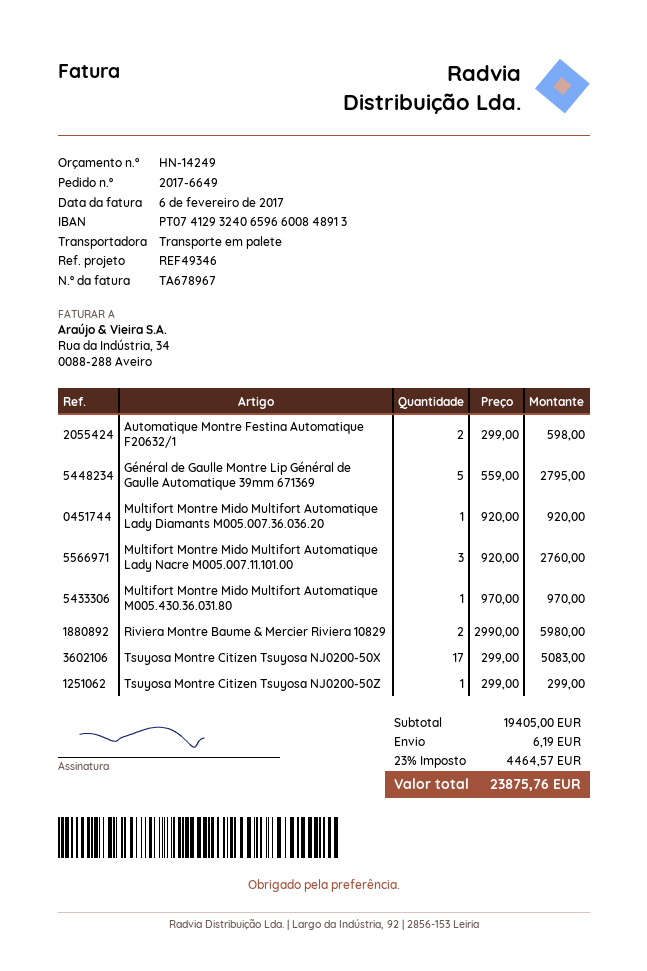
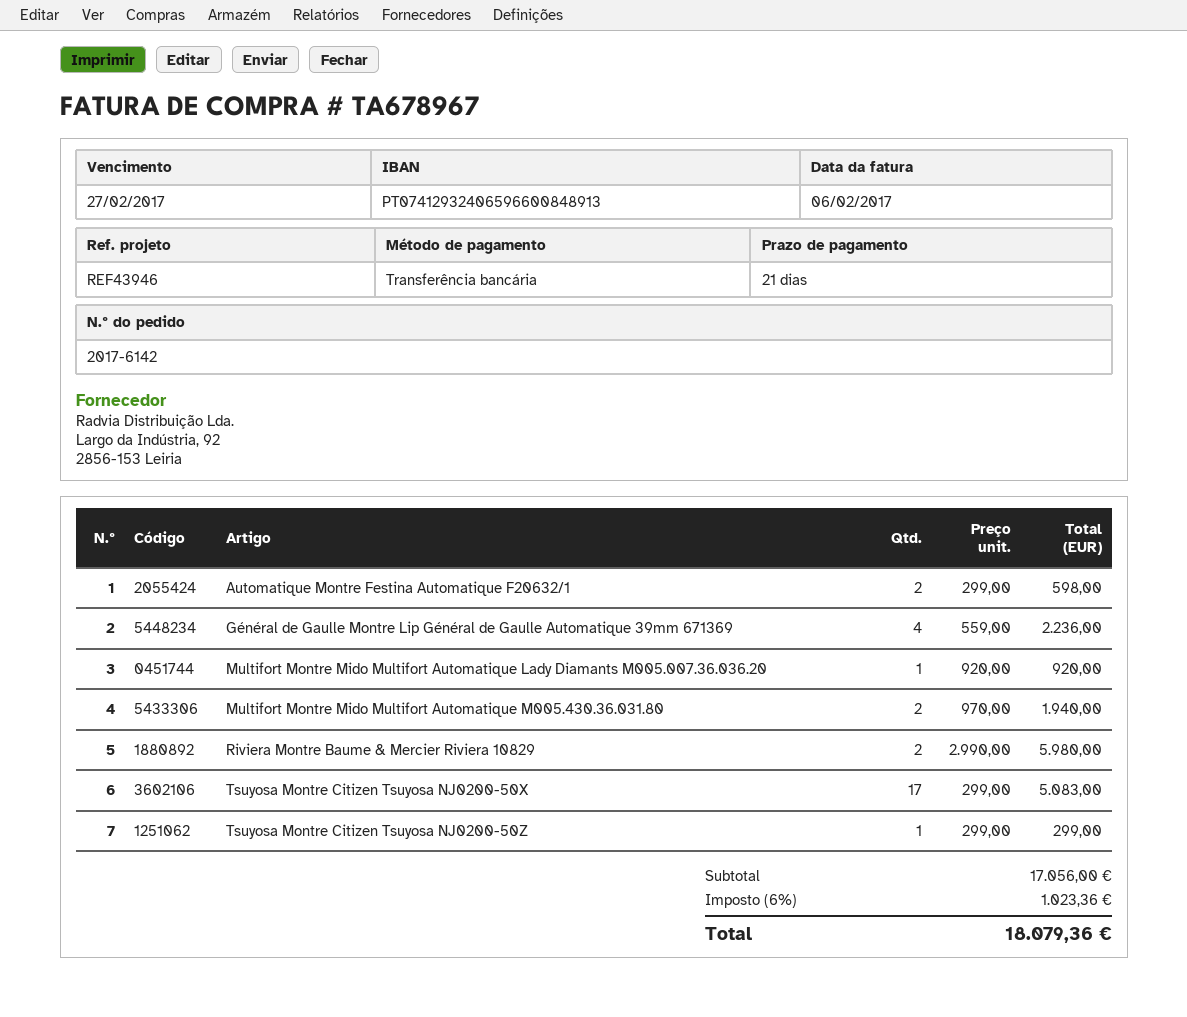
order number: 2017-6649 -> 2017-6142
reference: REF49346 -> REF43946
Général de Gaulle Montre Lip Général de Gaulle Automatique 39mm 671369: 5 x 559.00 = 2795.00 -> 4 x 559.00 = 2236.00
Multifort Montre Mido Multifort Automatique Lady Nacre M005.007.11.101.00: 3 x 920.00 = 2760.00 -> none
Multifort Montre Mido Multifort Automatique M005.430.36.031.80: 1 x 970.00 = 970.00 -> 2 x 970.00 = 1940.00
subtotal: 19405.00 -> 17056.00
shipping: 6.19 -> none
tax: 23% = 4464.57 -> 6% = 1023.36
total: 23875.76 -> 18079.36

